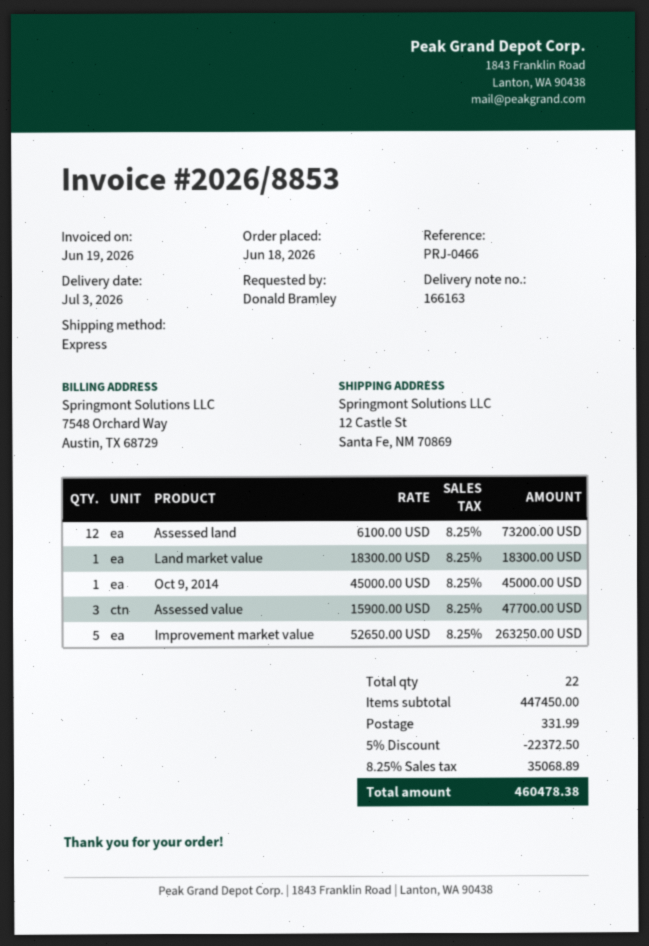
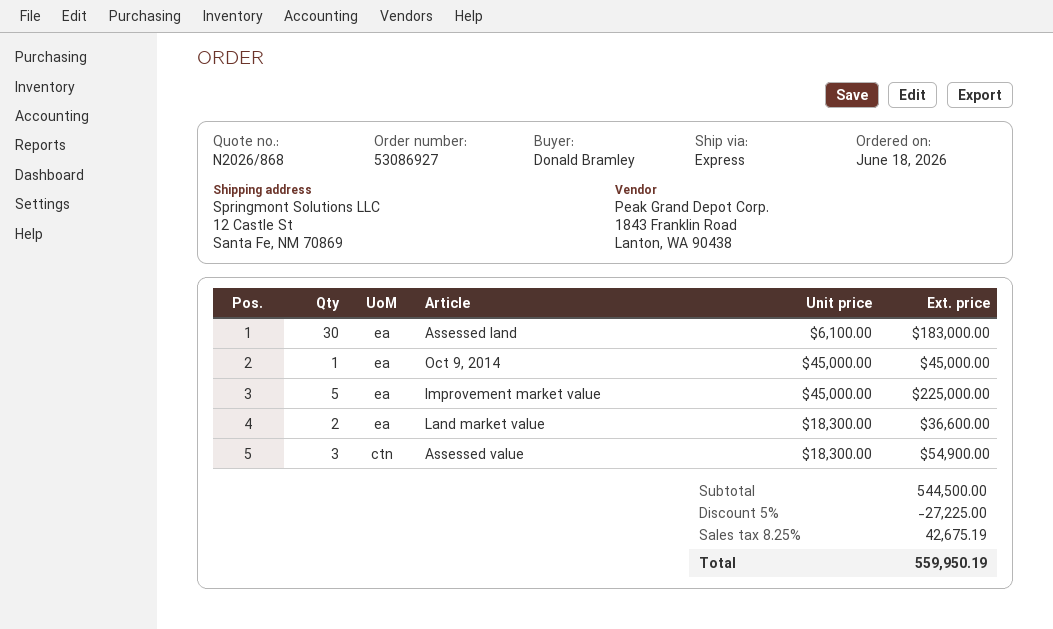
Assessed land: 12 x 6100.00 = 73200.00 -> 30 x 6100.00 = 183000.00
Land market value: 1 x 18300.00 = 18300.00 -> 2 x 18300.00 = 36600.00
Assessed value: 3 x 15900.00 = 47700.00 -> 3 x 18300.00 = 54900.00
Improvement market value: 5 x 52650.00 = 263250.00 -> 5 x 45000.00 = 225000.00
subtotal: 447450.00 -> 544500.00
discount: 5% = 22372.50 -> 5% = 27225.00
shipping: 331.99 -> none
tax: 8.25% = 35068.89 -> 8.25% = 42675.19
total: 460478.38 -> 559950.19

